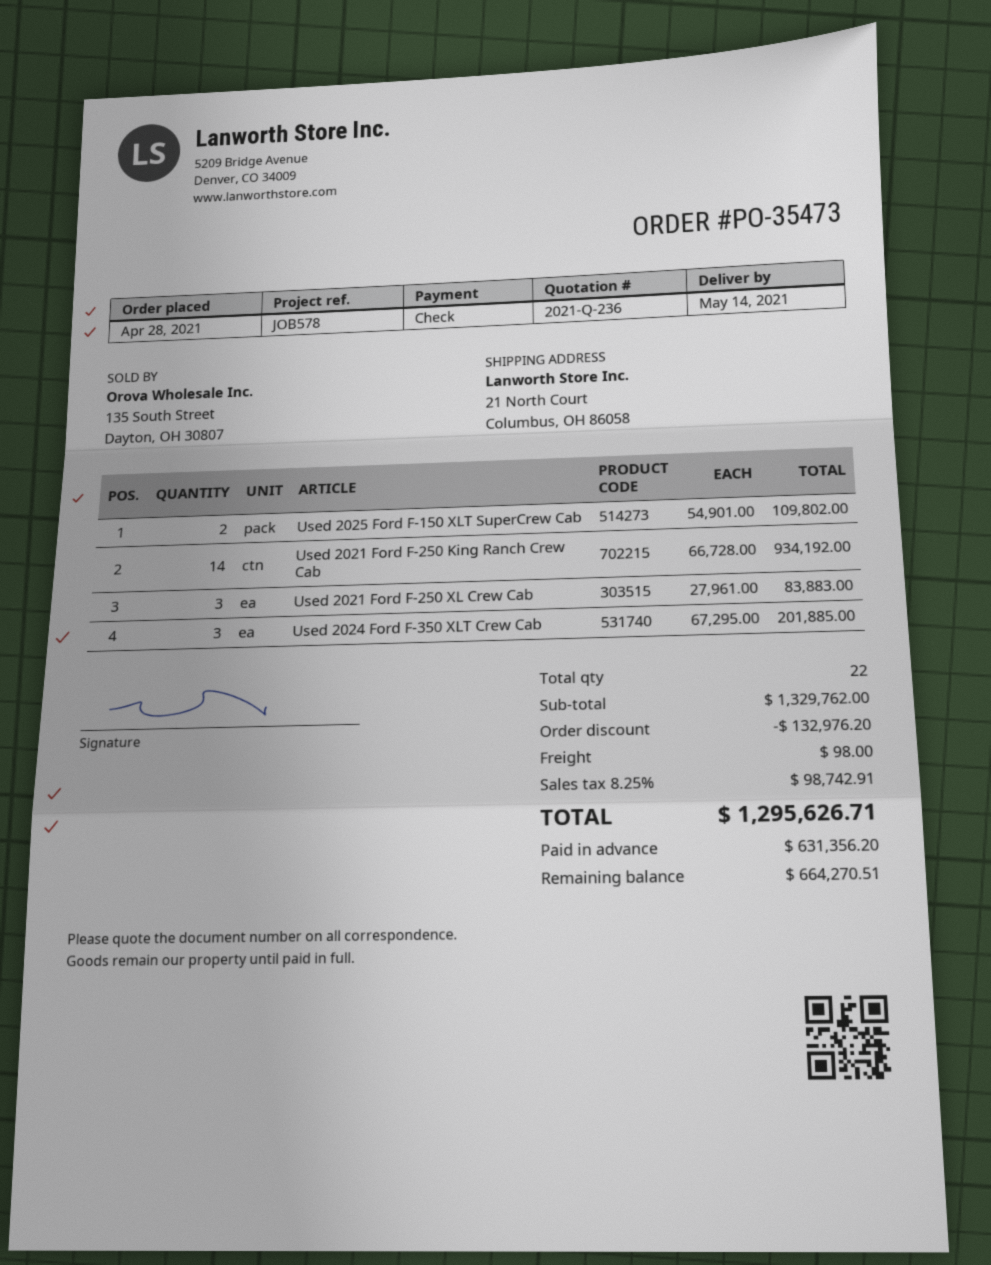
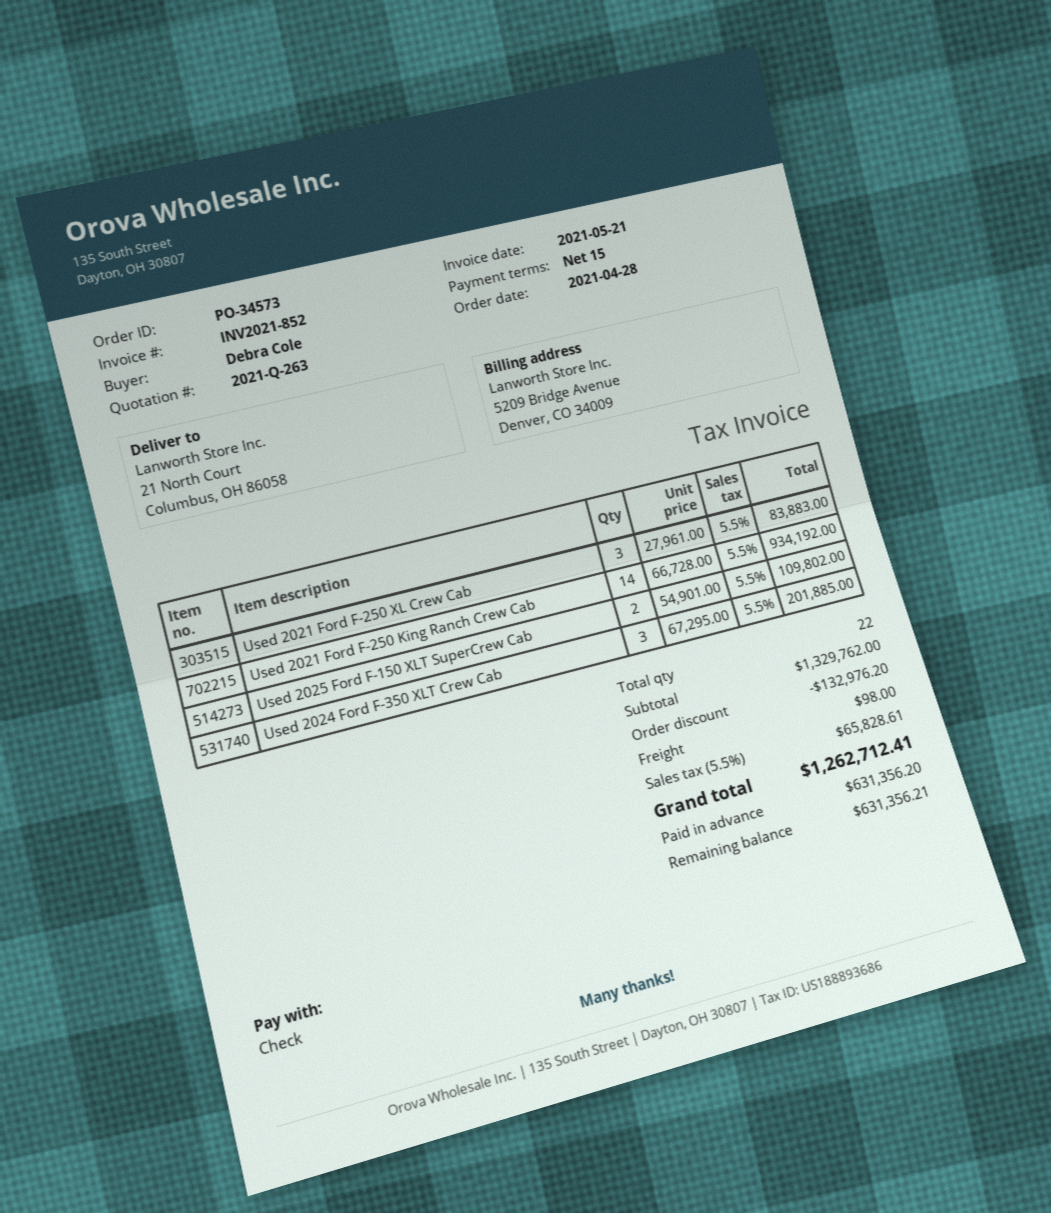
quote number: 2021-Q-236 -> 2021-Q-263
order number: PO-35473 -> PO-34573
tax: 8.25% = 98742.91 -> 5.5% = 65828.61
total: 1295626.71 -> 1262712.41
balance: 664270.51 -> 631356.21

